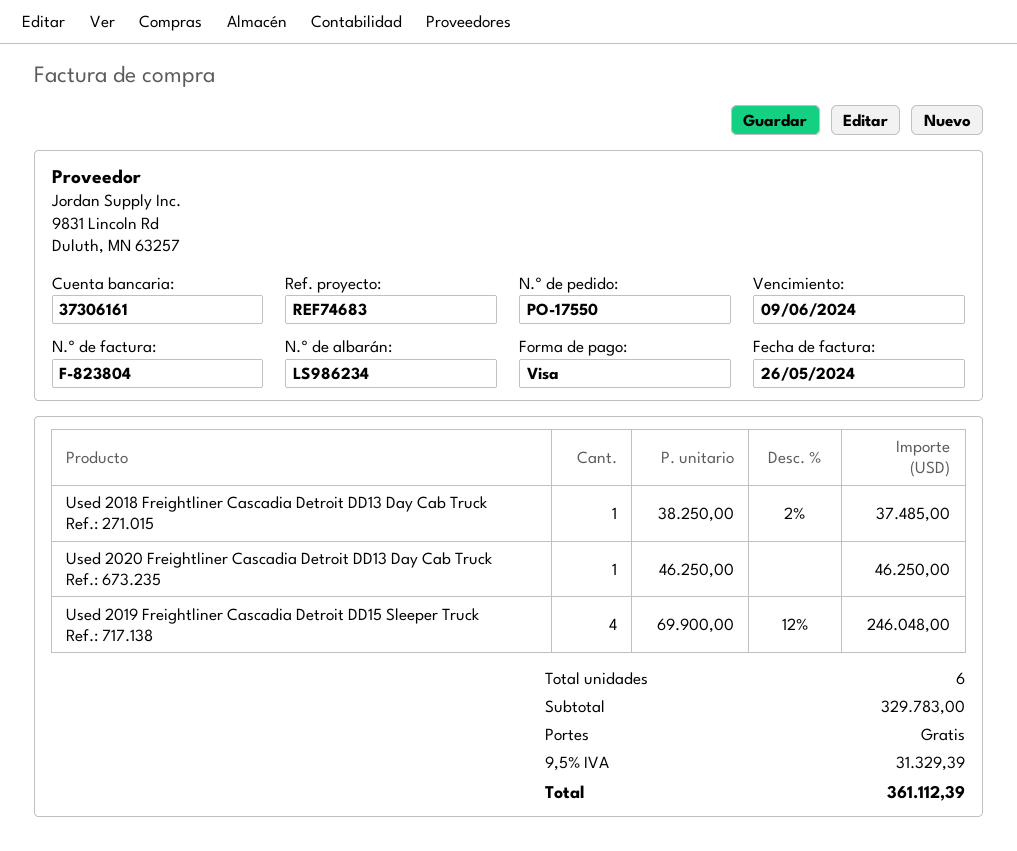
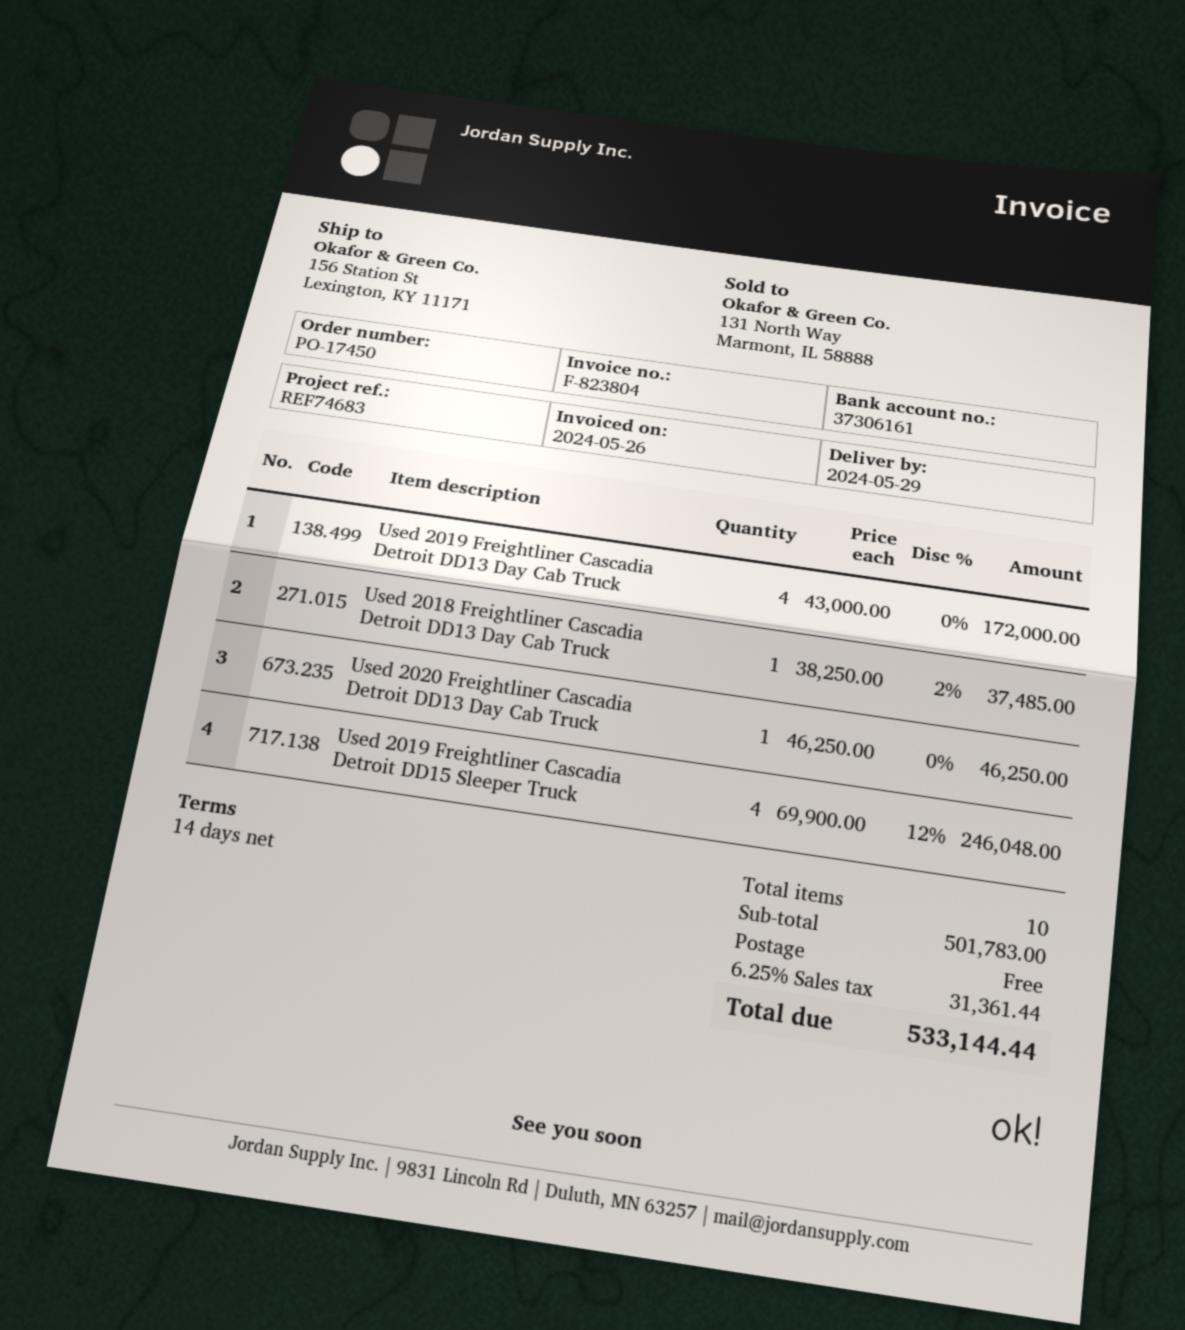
order number: PO-17550 -> PO-17450
Used 2019 Freightliner Cascadia Detroit DD13 Day Cab Truck: none -> 4 x 43000.00 = 172000.00
total quantity: 6 -> 10
subtotal: 329783.00 -> 501783.00
tax: 9.5% = 31329.39 -> 6.25% = 31361.44
total: 361112.39 -> 533144.44

